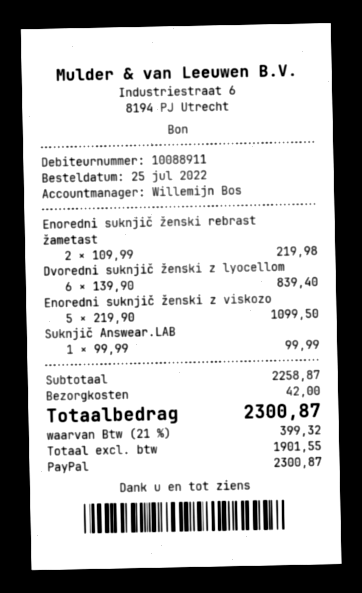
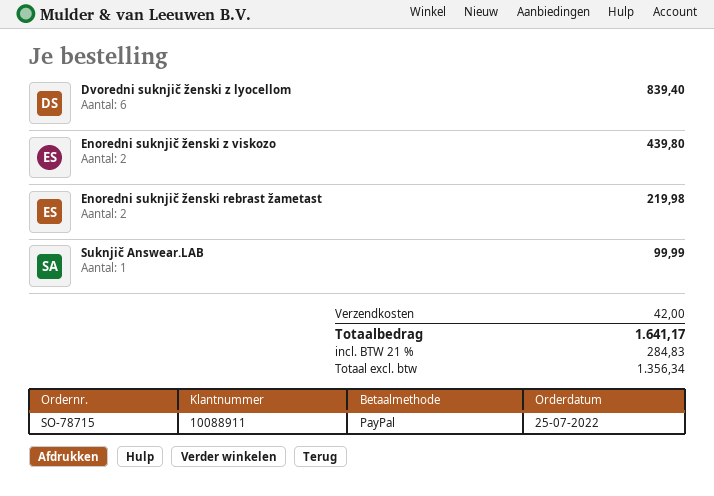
Enoredni suknjič ženski z viskozo: 5 for 1099.50 -> 2 for 439.80
net: 1901.55 -> 1356.34
tax: 21% = 399.32 -> 21% = 284.83
total: 2300.87 -> 1641.17

